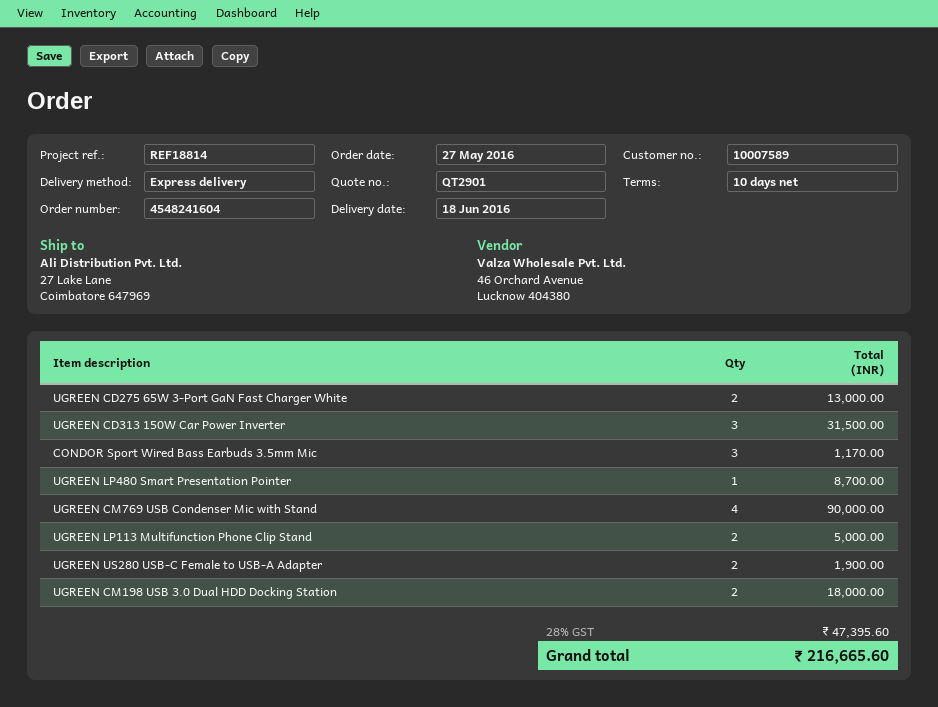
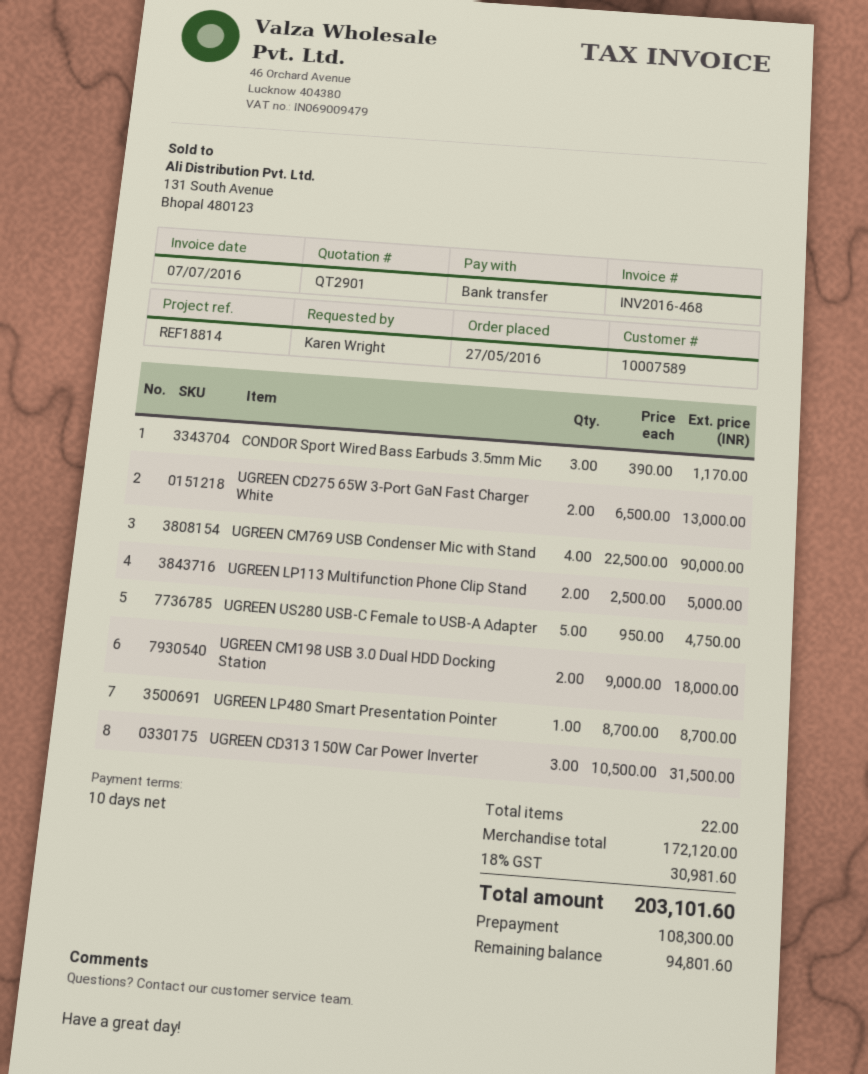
UGREEN US280 USB-C Female to USB-A Adapter: 2 for 1900.00 -> 5 for 4750.00
tax: 28% = 47395.60 -> 18% = 30981.60
total: 216665.60 -> 203101.60

